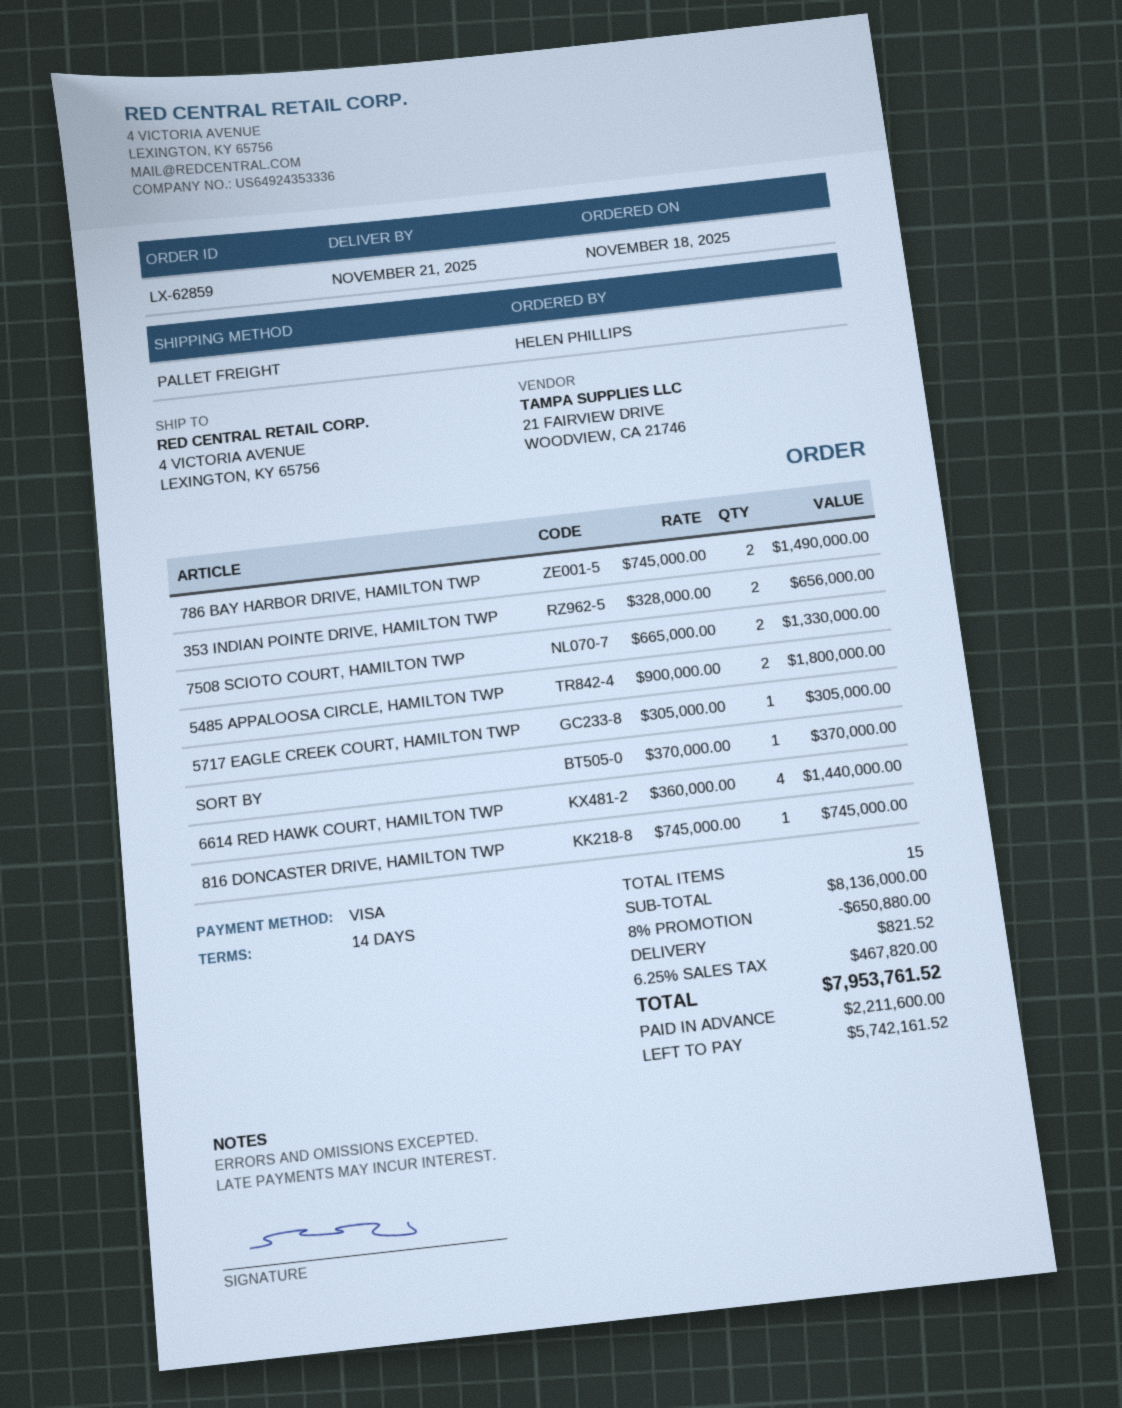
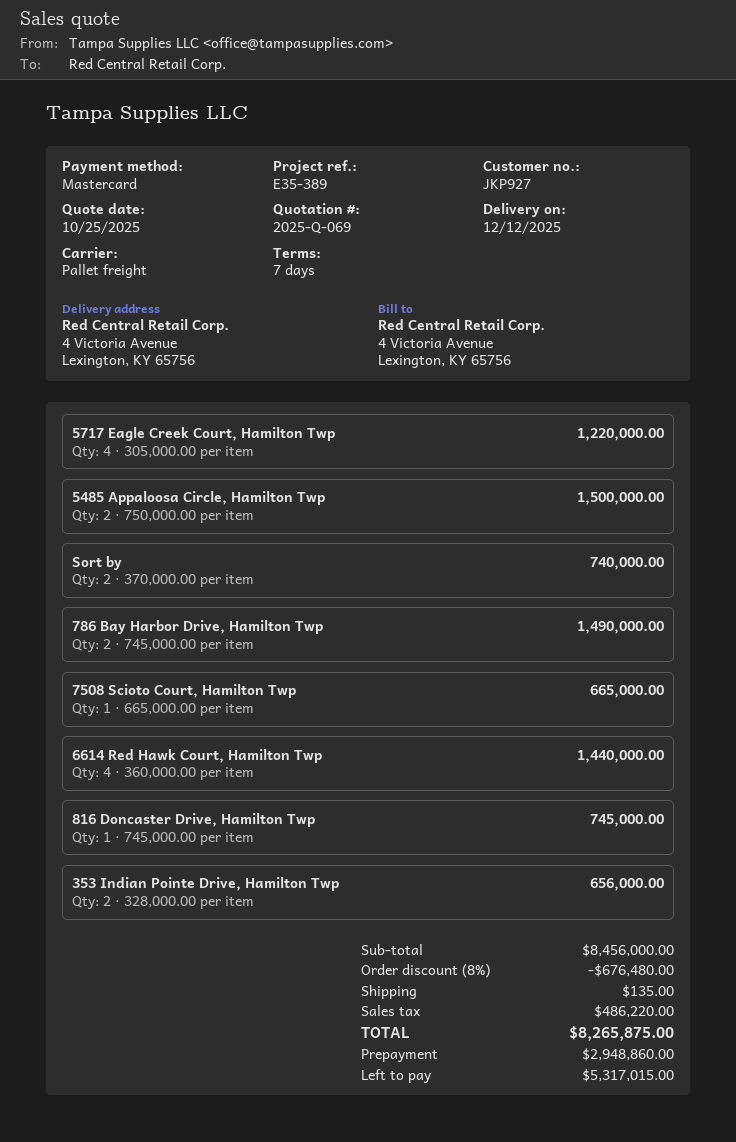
delivery date: 2025-11-21 -> 2025-12-12
payment terms: 14 days -> 7 days
payment method: Visa -> Mastercard
7508 SCIOTO COURT, HAMILTON TWP: 2 x 665000.00 = 1330000.00 -> 1 x 665000.00 = 665000.00
5485 APPALOOSA CIRCLE, HAMILTON TWP: 2 x 900000.00 = 1800000.00 -> 2 x 750000.00 = 1500000.00
5717 EAGLE CREEK COURT, HAMILTON TWP: 1 x 305000.00 = 305000.00 -> 4 x 305000.00 = 1220000.00
SORT BY: 1 x 370000.00 = 370000.00 -> 2 x 370000.00 = 740000.00
subtotal: 8136000.00 -> 8456000.00
discount: 8% = 650880.00 -> 8% = 676480.00
shipping: 821.52 -> 135.00
tax: 467820.00 -> 486220.00
total: 7953761.52 -> 8265875.00
deposit: 2211600.00 -> 2948860.00
balance: 5742161.52 -> 5317015.00

